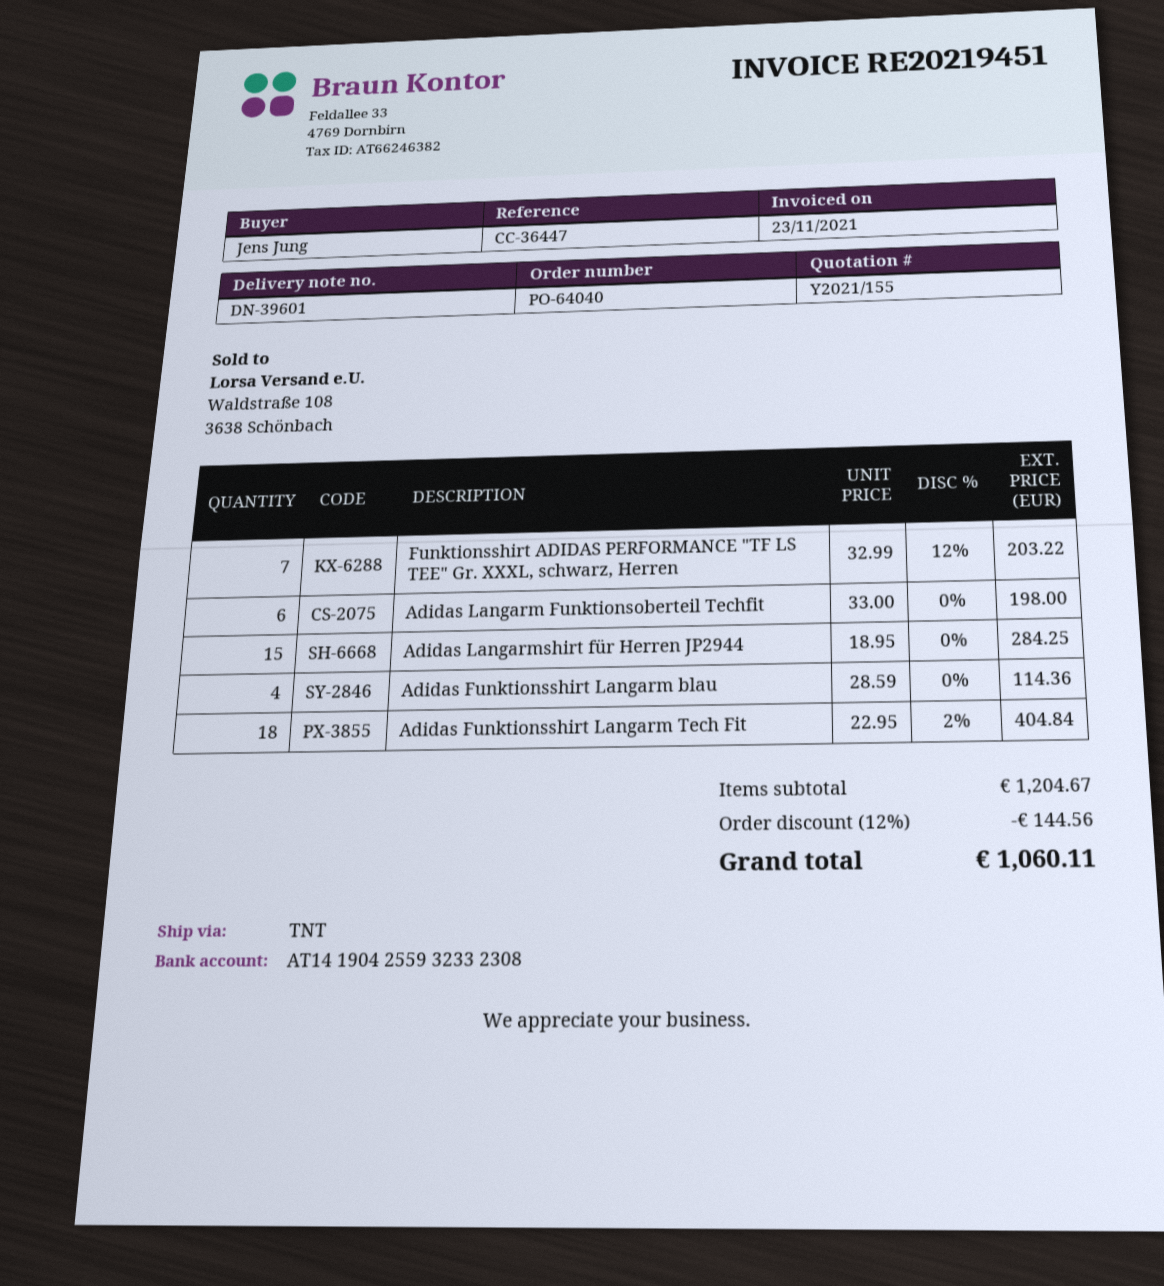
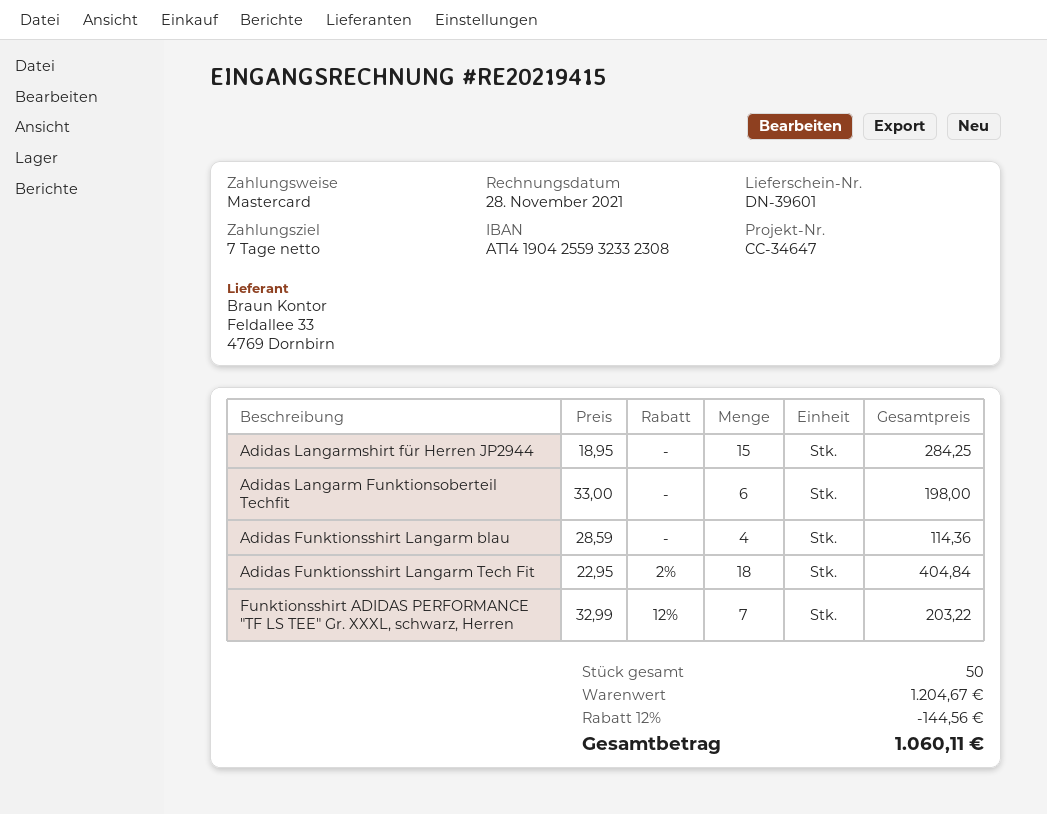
invoice number: RE20219451 -> RE20219415
invoice date: 2021-11-23 -> 2021-11-28
reference: CC-36447 -> CC-34647

